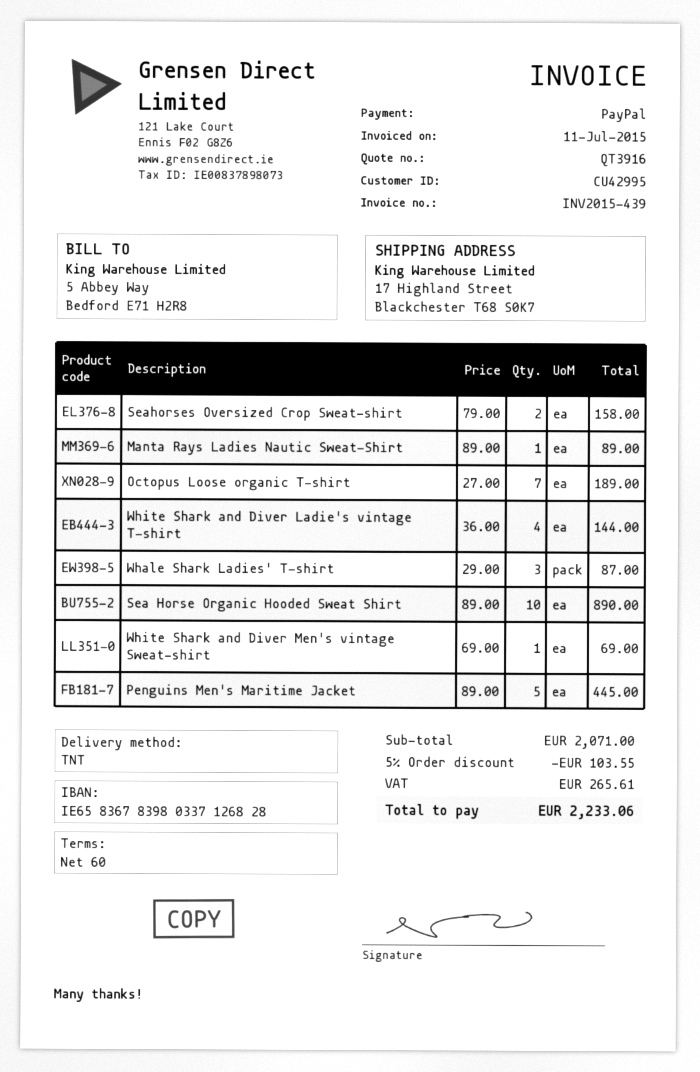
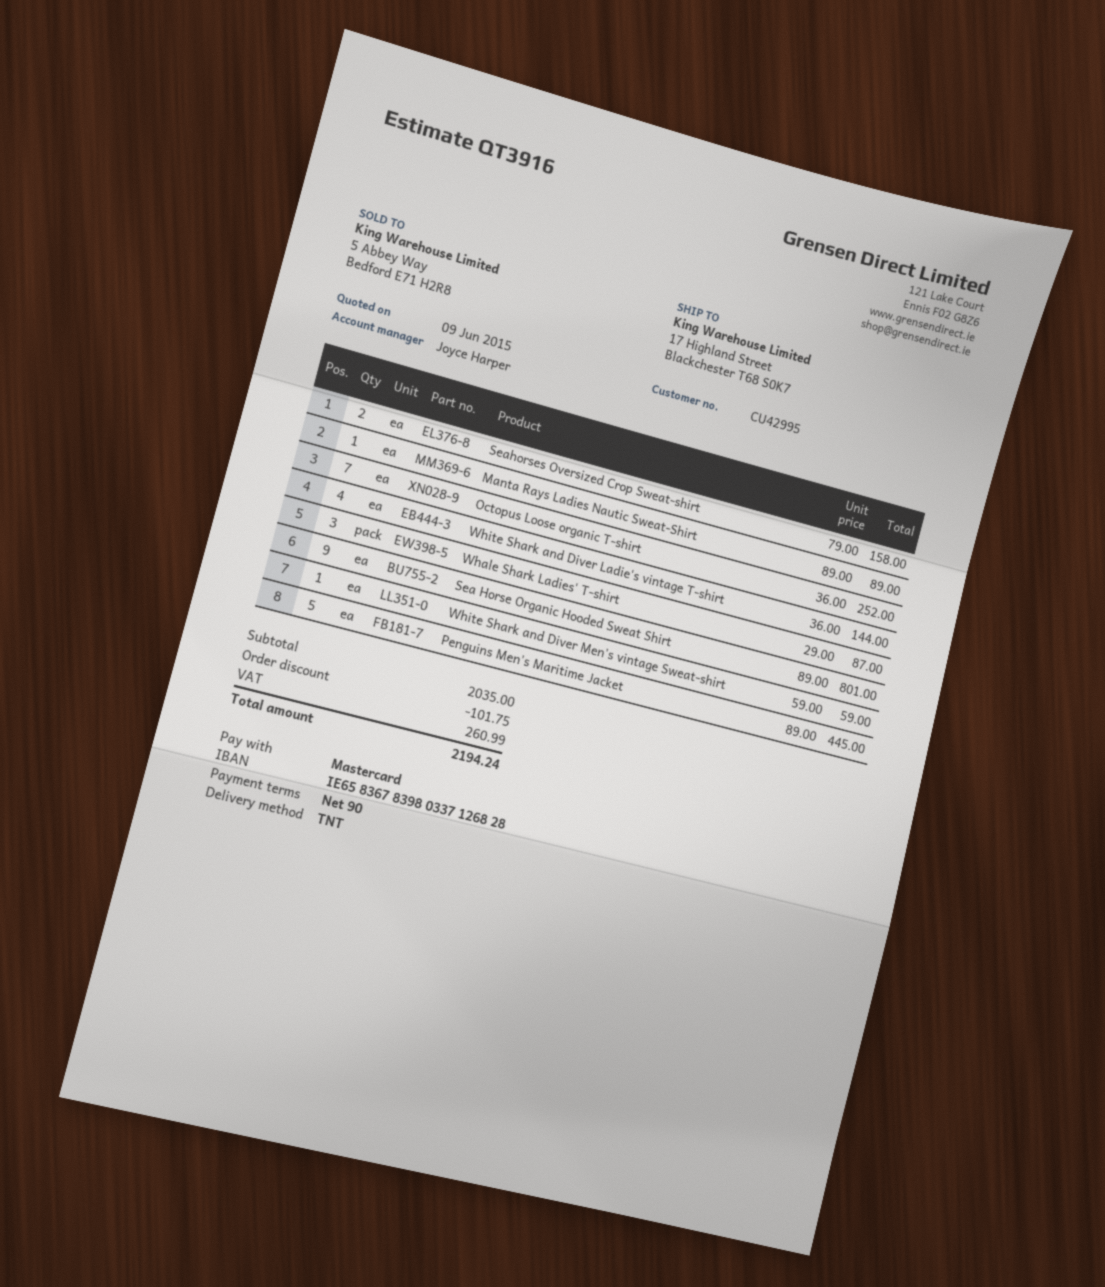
payment terms: 60 days -> 90 days
payment method: PayPal -> Mastercard
Octopus Loose organic T-shirt: 7 x 27.00 = 189.00 -> 7 x 36.00 = 252.00
Sea Horse Organic Hooded Sweat Shirt: 10 x 89.00 = 890.00 -> 9 x 89.00 = 801.00
White Shark and Diver Men's vintage Sweat-shirt: 1 x 69.00 = 69.00 -> 1 x 59.00 = 59.00
subtotal: 2071.00 -> 2035.00
discount: 103.55 -> 101.75
tax: 265.61 -> 260.99
total: 2233.06 -> 2194.24

